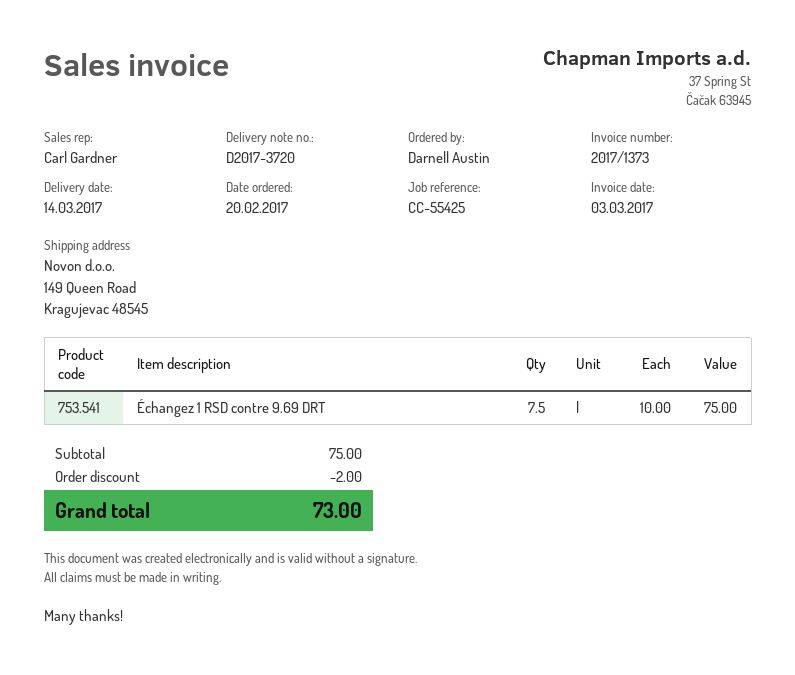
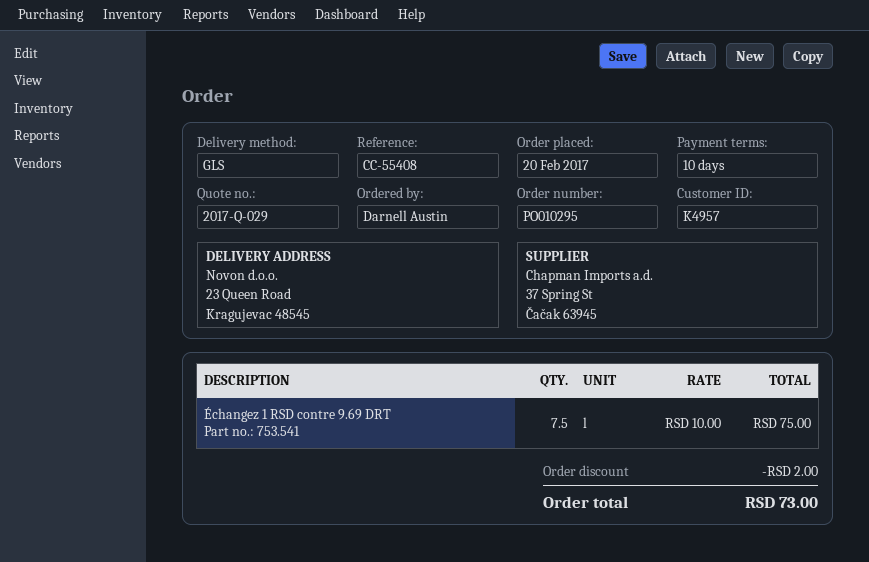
reference: CC-55425 -> CC-55408
ship to: 149 Queen Road, Kragujevac 48545 -> 23 Queen Road, Kragujevac 48545

